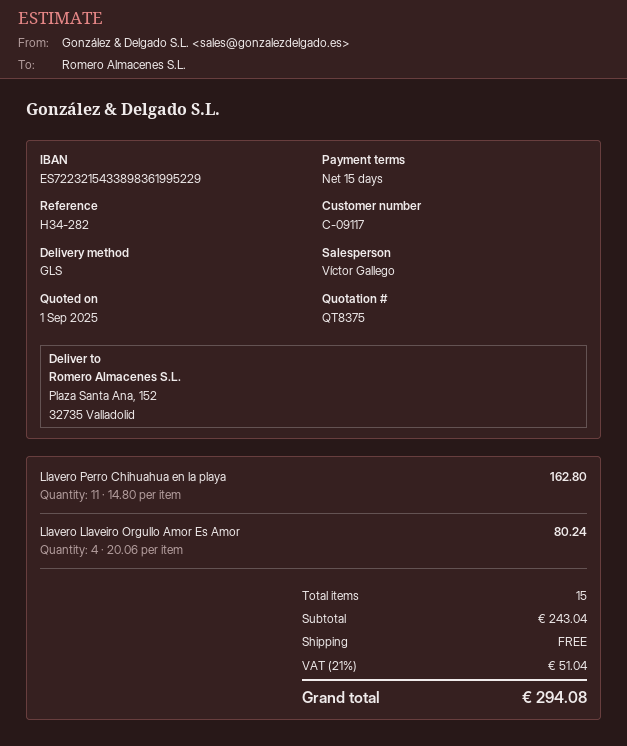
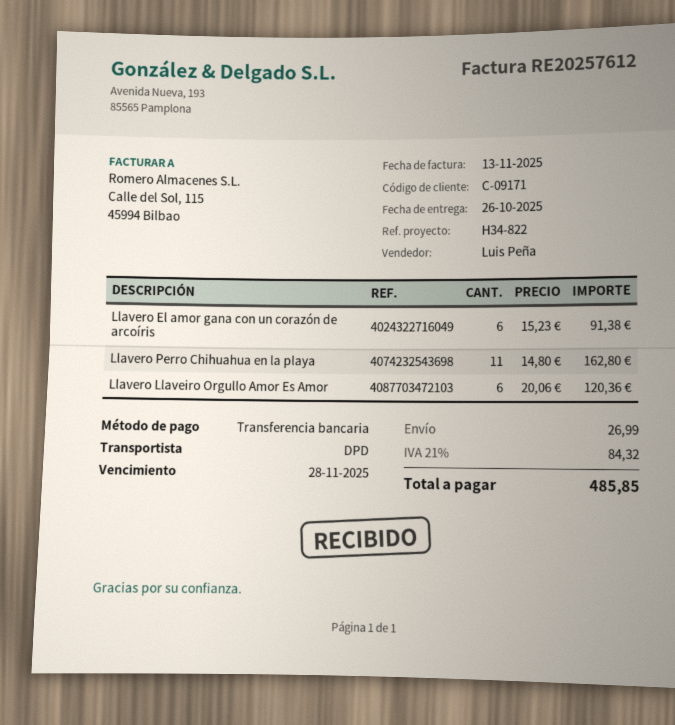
customer number: C-09117 -> C-09171
reference: H34-282 -> H34-822
sales rep: Víctor Gallego -> Luis Peña
shipping method: GLS -> DPD
Llavero Llaveiro Orgullo Amor Es Amor: 4 x 20.06 = 80.24 -> 6 x 20.06 = 120.36
Llavero El amor gana con un corazón de arcoíris: none -> 6 x 15.23 = 91.38
shipping: 0.00 -> 26.99
tax: 21% = 51.04 -> 21% = 84.32
total: 294.08 -> 485.85

